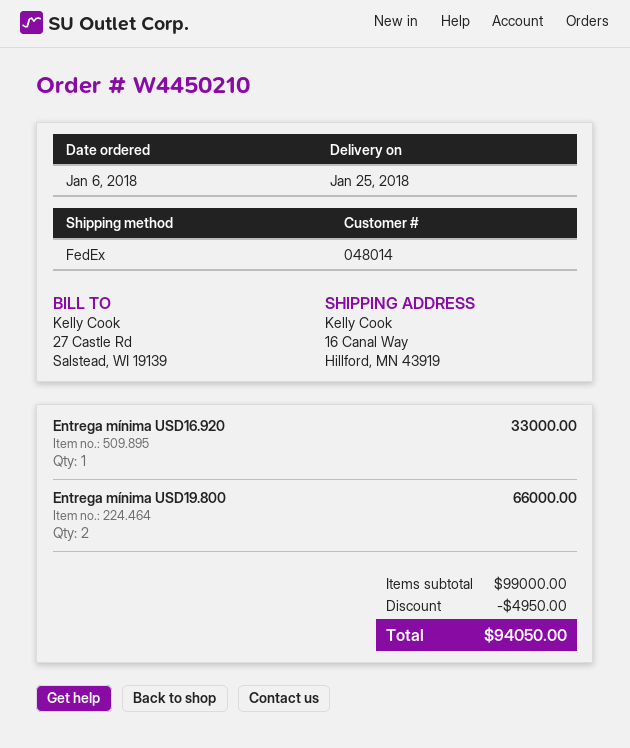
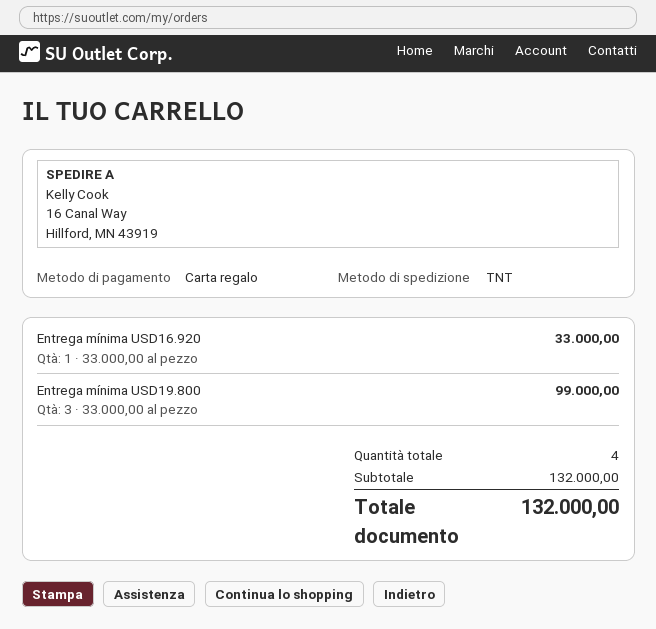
shipping method: FedEx -> TNT
Entrega mínima USD19.800: 2 for 66000.00 -> 3 for 99000.00
subtotal: 99000.00 -> 132000.00
discount: 4950.00 -> none
total: 94050.00 -> 132000.00

